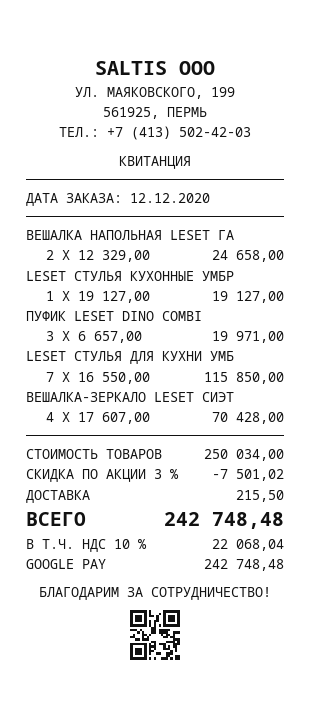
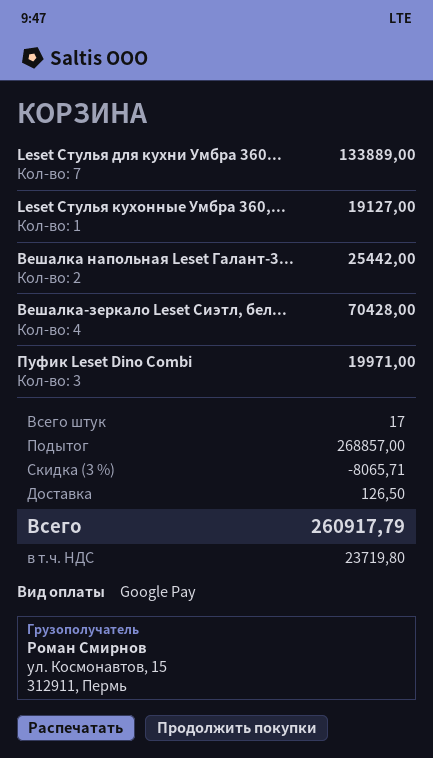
ВЕШАЛКА НАПОЛЬНАЯ LESET ГА: 2 for 24658.00 -> 2 for 25442.00
LESET СТУЛЬЯ ДЛЯ КУХНИ УМБ: 7 for 115850.00 -> 7 for 133889.00
subtotal: 250034.00 -> 268857.00
discount: 3% = 7501.02 -> 3% = 8065.71
shipping: 215.50 -> 126.50
tax: 22068.04 -> 23719.80
total: 242748.48 -> 260917.79

